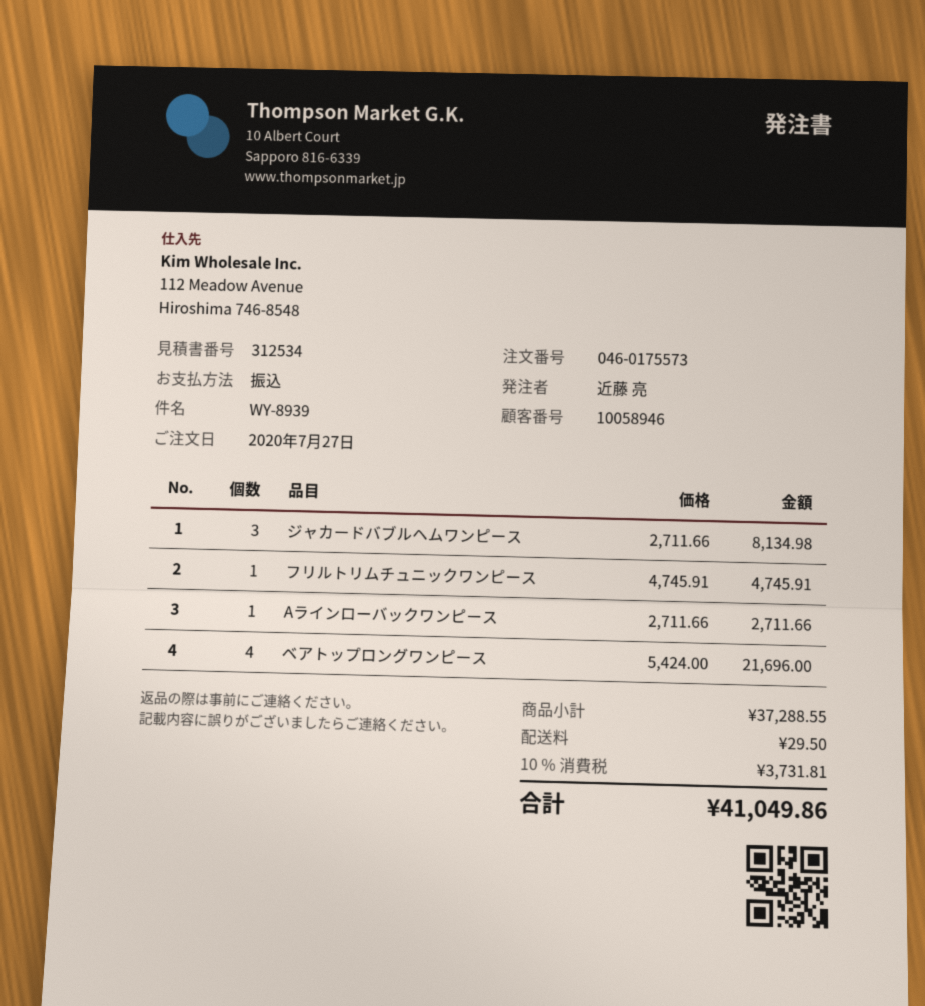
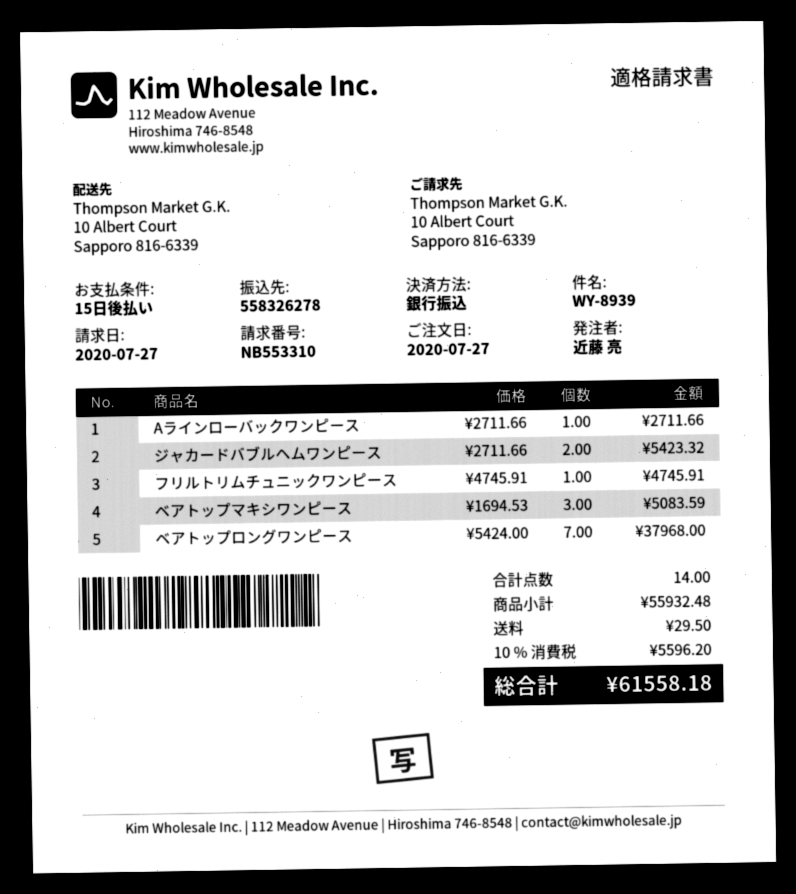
ジャカードバブルヘムワンピース: 3 x 2711.66 = 8134.98 -> 2 x 2711.66 = 5423.32
ベアトップロングワンピース: 4 x 5424.00 = 21696.00 -> 7 x 5424.00 = 37968.00
ベアトップマキシワンピース: none -> 3 x 1694.53 = 5083.59
subtotal: 37288.55 -> 55932.48
tax: 10% = 3731.81 -> 10% = 5596.20
total: 41049.86 -> 61558.18

